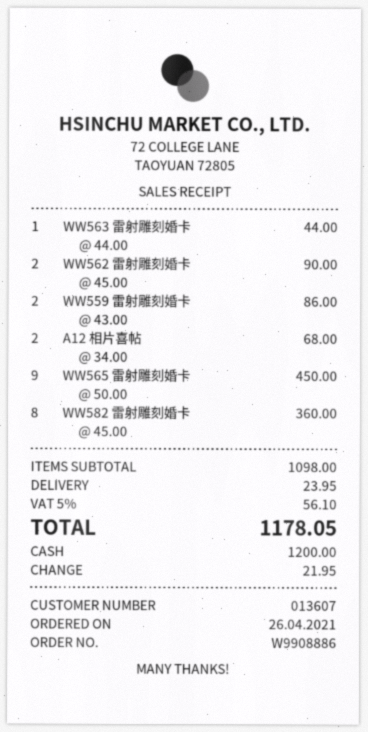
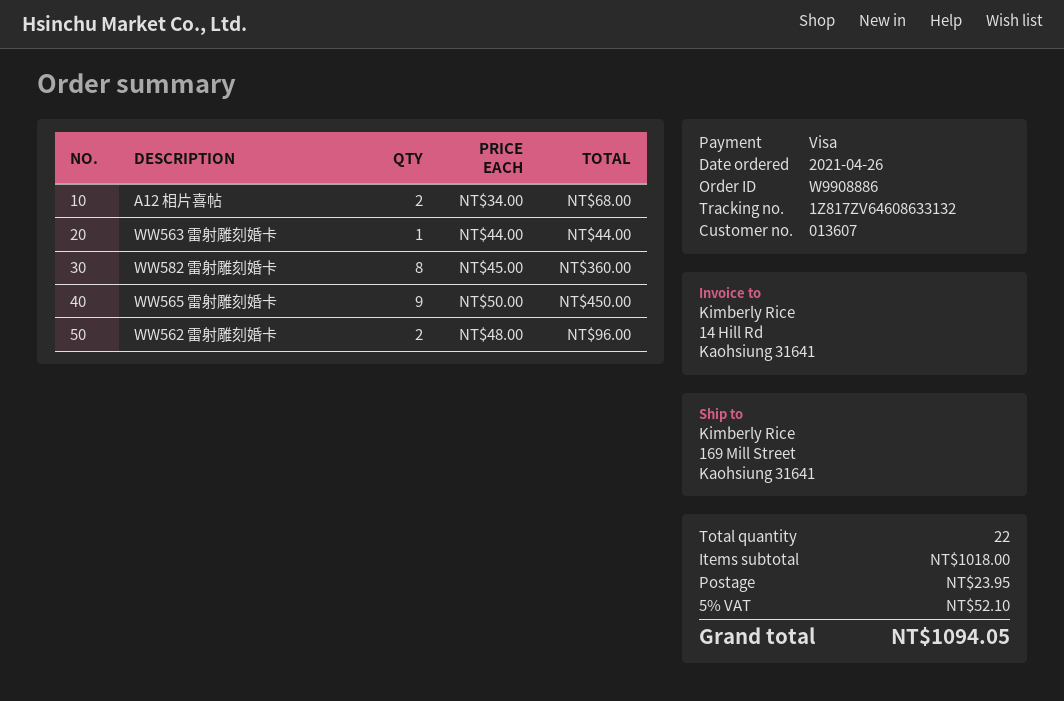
payment method: cash -> Visa
WW562 雷射雕刻婚卡: 2 x 45.00 = 90.00 -> 2 x 48.00 = 96.00
WW559 雷射雕刻婚卡: 2 x 43.00 = 86.00 -> none
subtotal: 1098.00 -> 1018.00
tax: 5% = 56.10 -> 5% = 52.10
total: 1178.05 -> 1094.05

